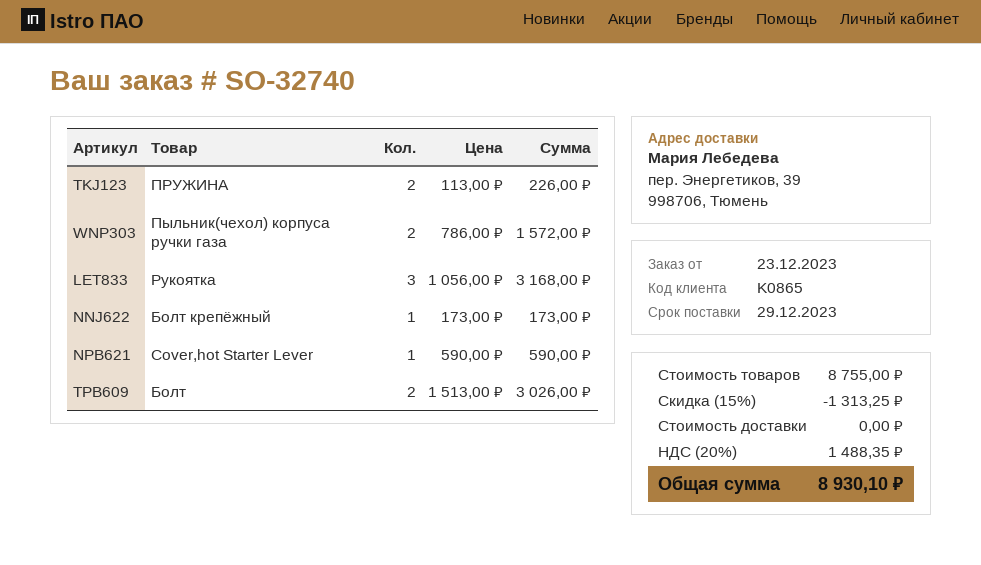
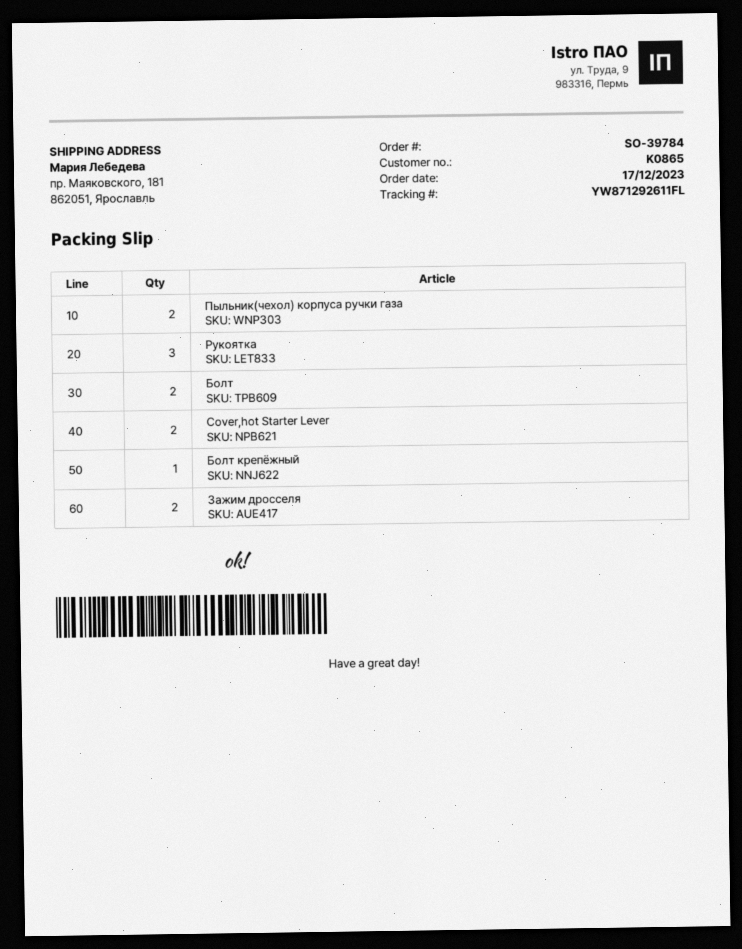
order number: SO-32740 -> SO-39784
order date: 2023-12-23 -> 2023-12-17
ship to: пер. Энергетиков, 39, 998706, Тюмень -> пр. Маяковского, 181, 862051, Ярославль
ПРУЖИНА: 2 -> none
Cover,hot Starter Lever: 1 -> 2
Зажим дросселя: none -> 2

